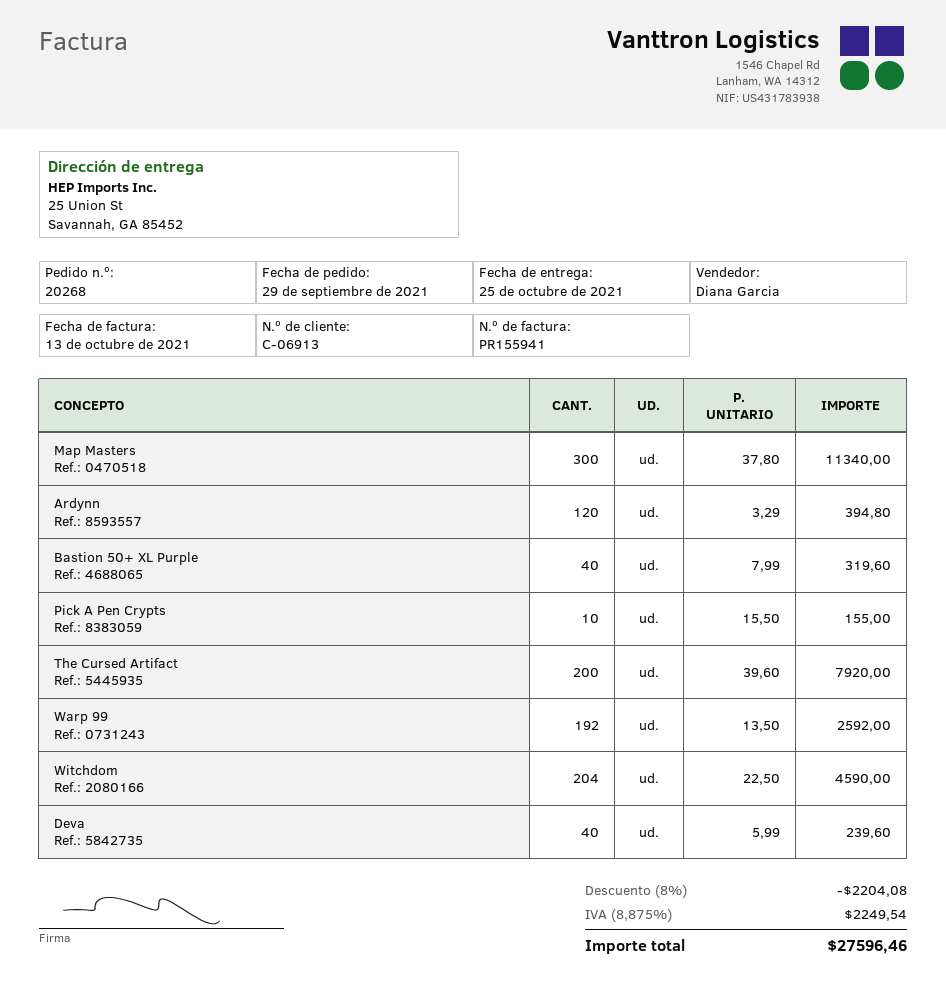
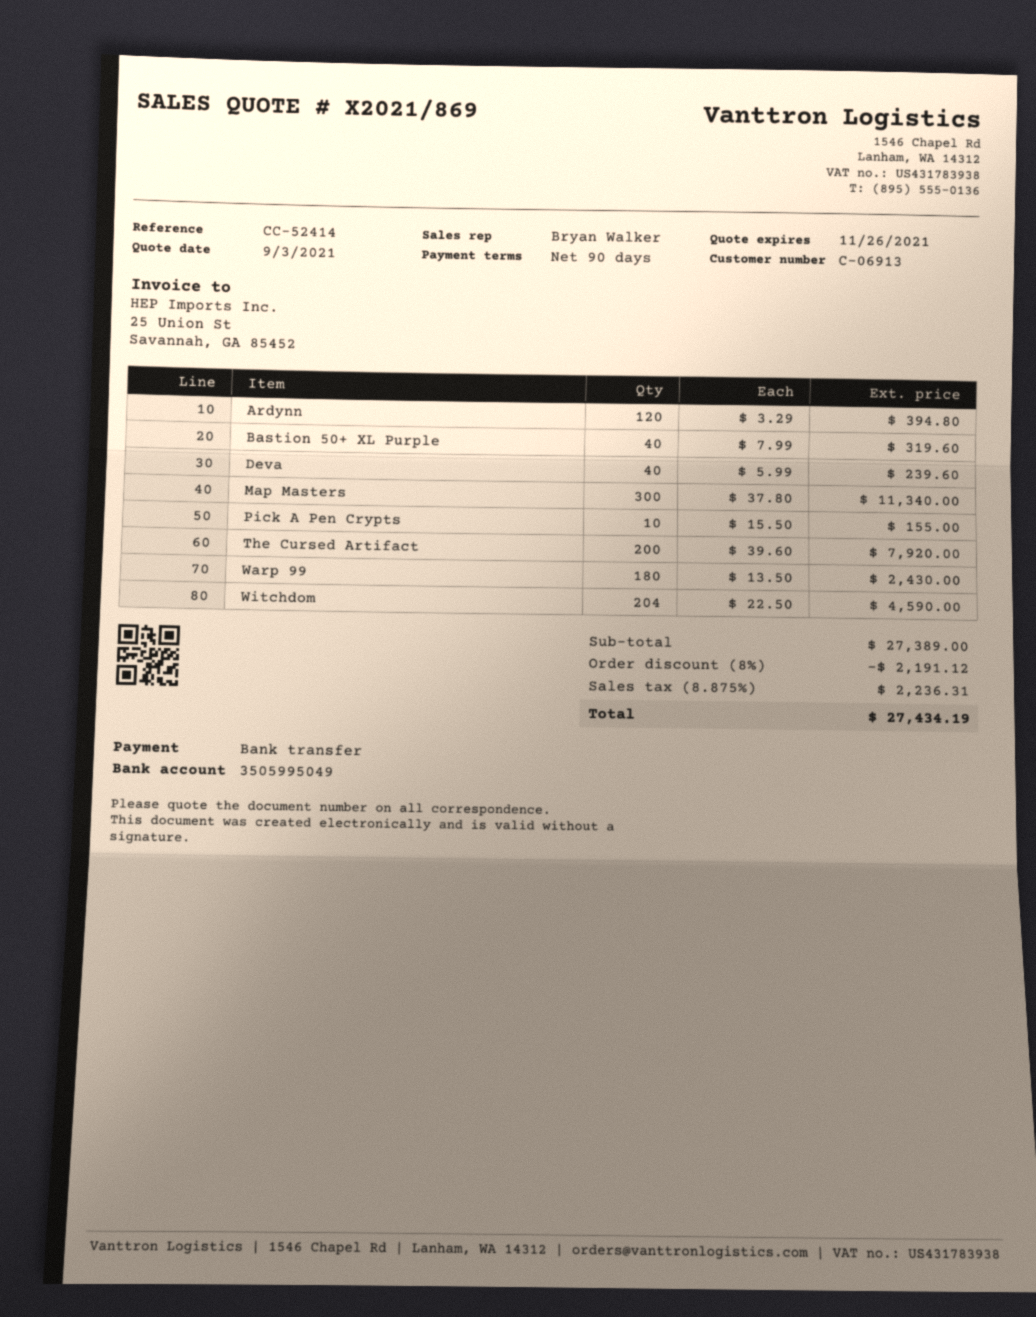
sales rep: Diana Garcia -> Bryan Walker
Warp 99: 192 x 13.50 = 2592.00 -> 180 x 13.50 = 2430.00
discount: 8% = 2204.08 -> 8% = 2191.12
tax: 8.875% = 2249.54 -> 8.875% = 2236.31
total: 27596.46 -> 27434.19

